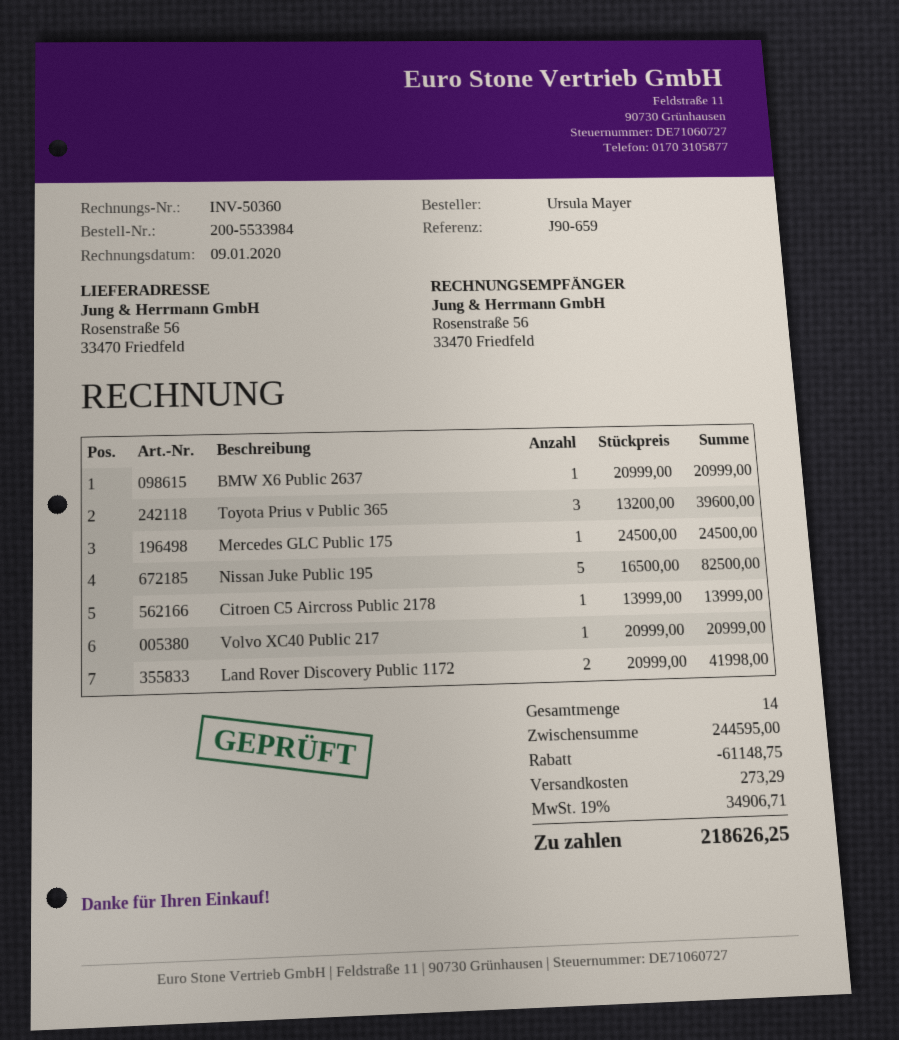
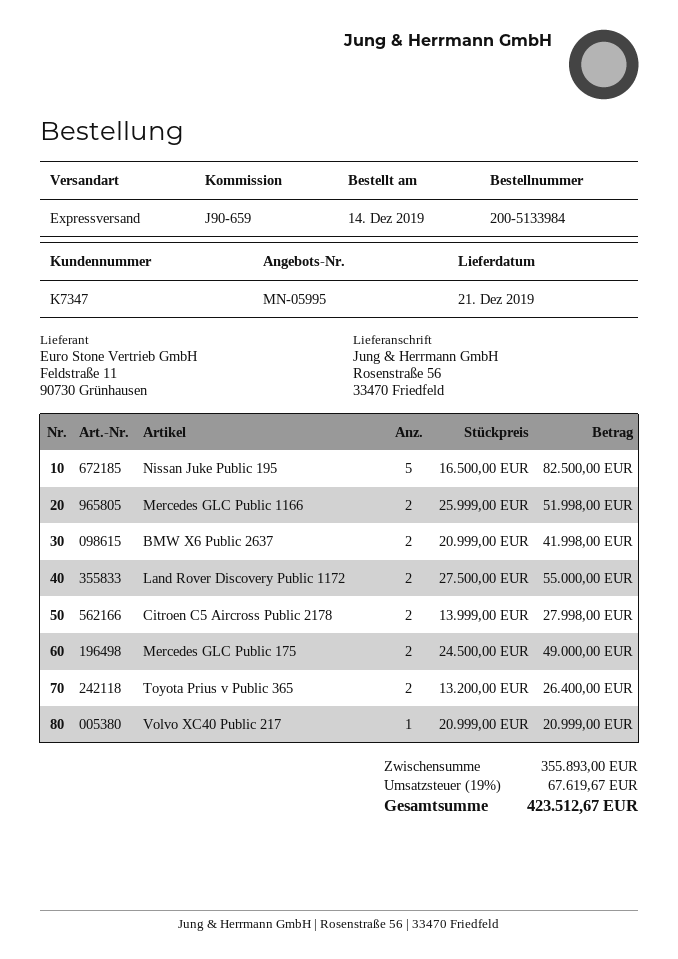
order number: 200-5533984 -> 200-5133984
BMW X6 Public 2637: 1 x 20999.00 = 20999.00 -> 2 x 20999.00 = 41998.00
Toyota Prius v Public 365: 3 x 13200.00 = 39600.00 -> 2 x 13200.00 = 26400.00
Mercedes GLC Public 175: 1 x 24500.00 = 24500.00 -> 2 x 24500.00 = 49000.00
Citroen C5 Aircross Public 2178: 1 x 13999.00 = 13999.00 -> 2 x 13999.00 = 27998.00
Land Rover Discovery Public 1172: 2 x 20999.00 = 41998.00 -> 2 x 27500.00 = 55000.00
Mercedes GLC Public 1166: none -> 2 x 25999.00 = 51998.00
subtotal: 244595.00 -> 355893.00
discount: 61148.75 -> none
shipping: 273.29 -> none
tax: 19% = 34906.71 -> 19% = 67619.67
total: 218626.25 -> 423512.67

